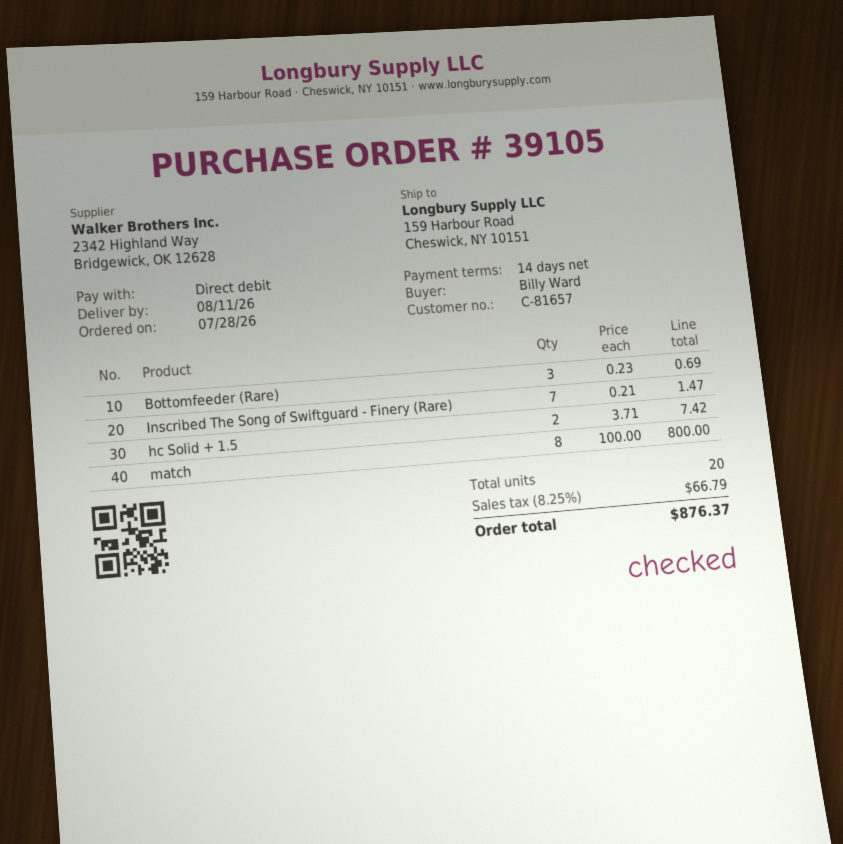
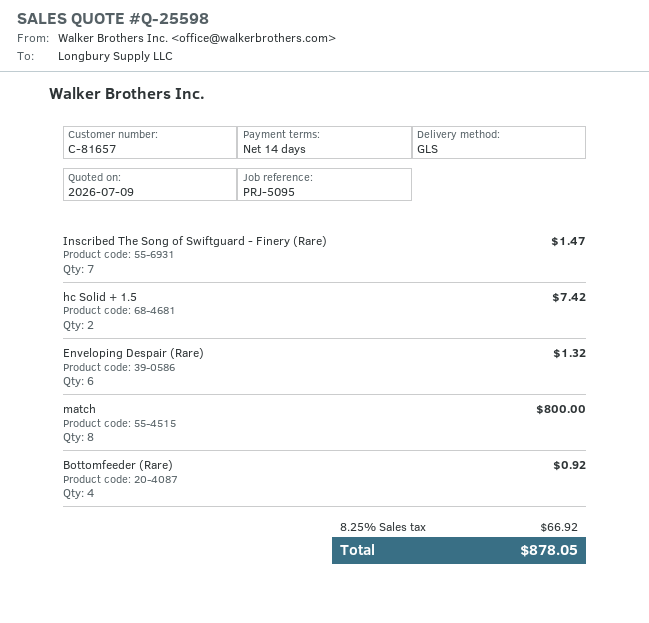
Bottomfeeder (Rare): 3 for 0.69 -> 4 for 0.92
Enveloping Despair (Rare): none -> 6 for 1.32
tax: 8.25% = 66.79 -> 8.25% = 66.92
total: 876.37 -> 878.05

